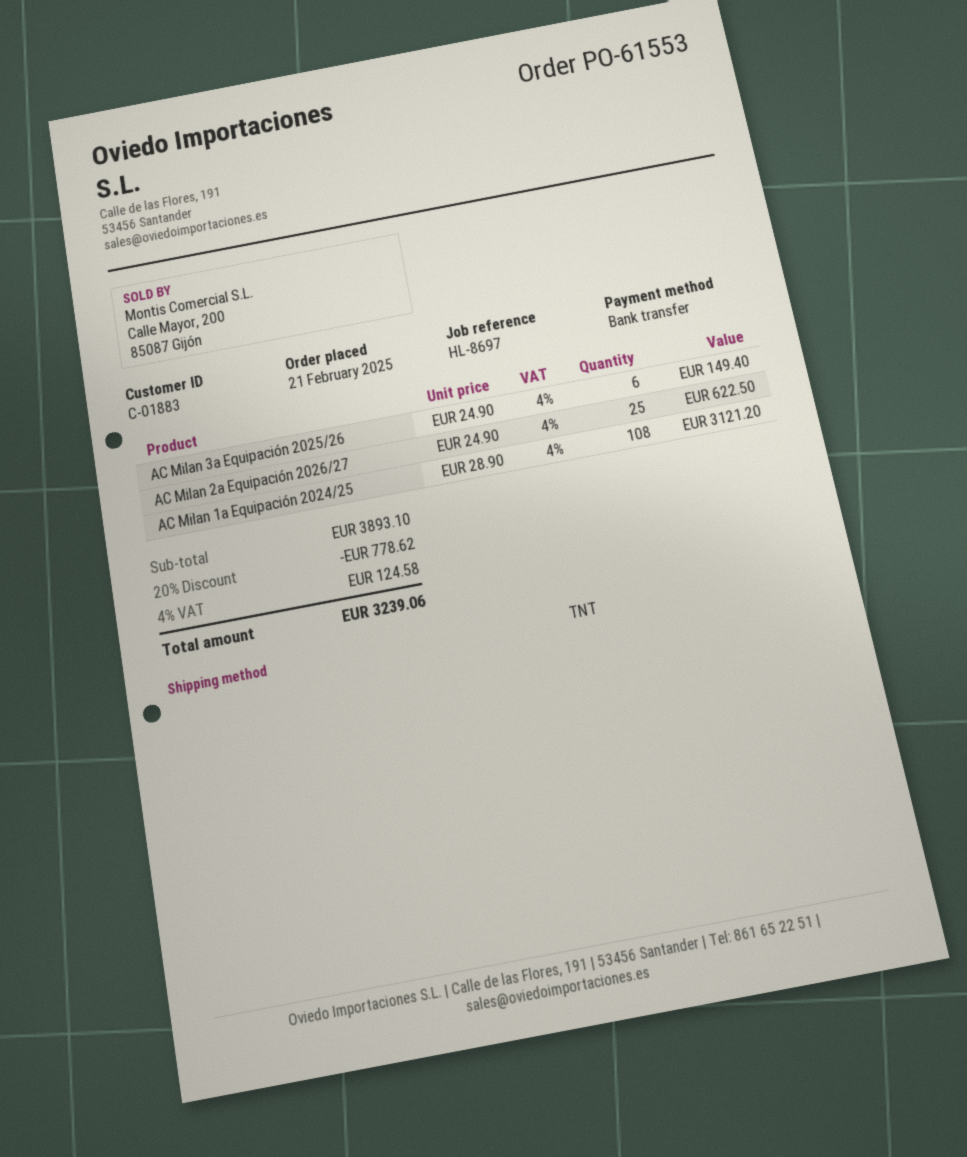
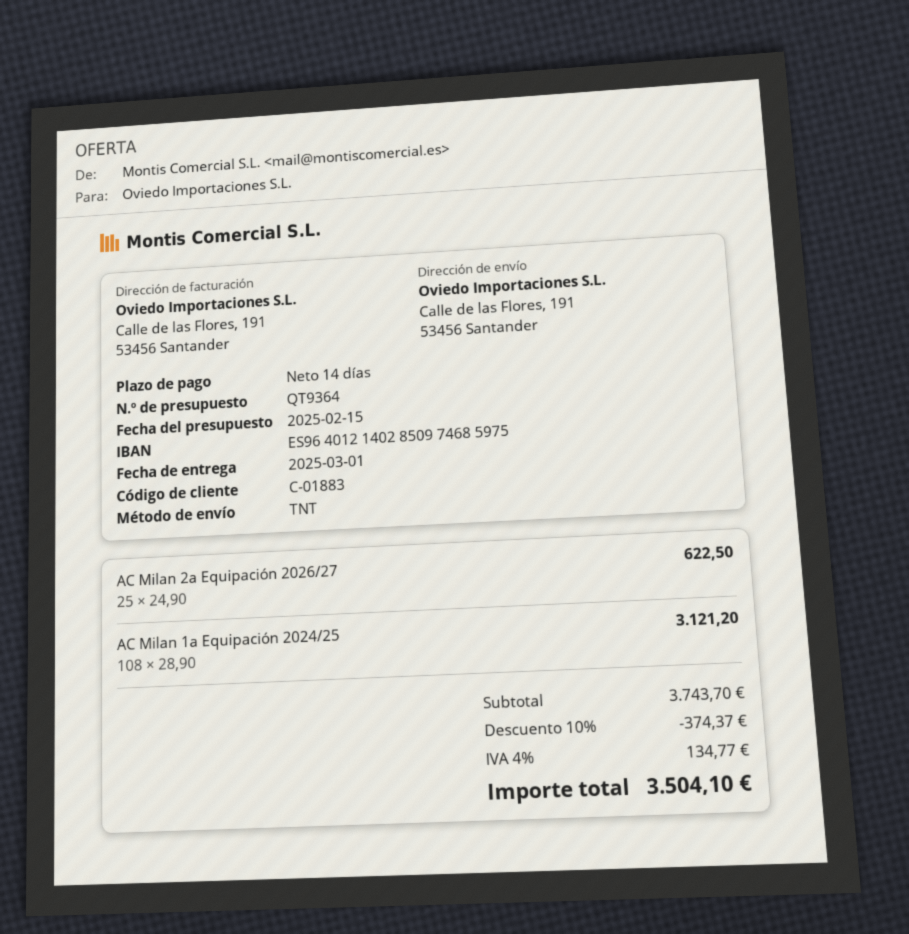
AC Milan 3a Equipación 2025/26: 6 x 24.90 = 149.40 -> none
subtotal: 3893.10 -> 3743.70
discount: 20% = 778.62 -> 10% = 374.37
tax: 4% = 124.58 -> 4% = 134.77
total: 3239.06 -> 3504.10

